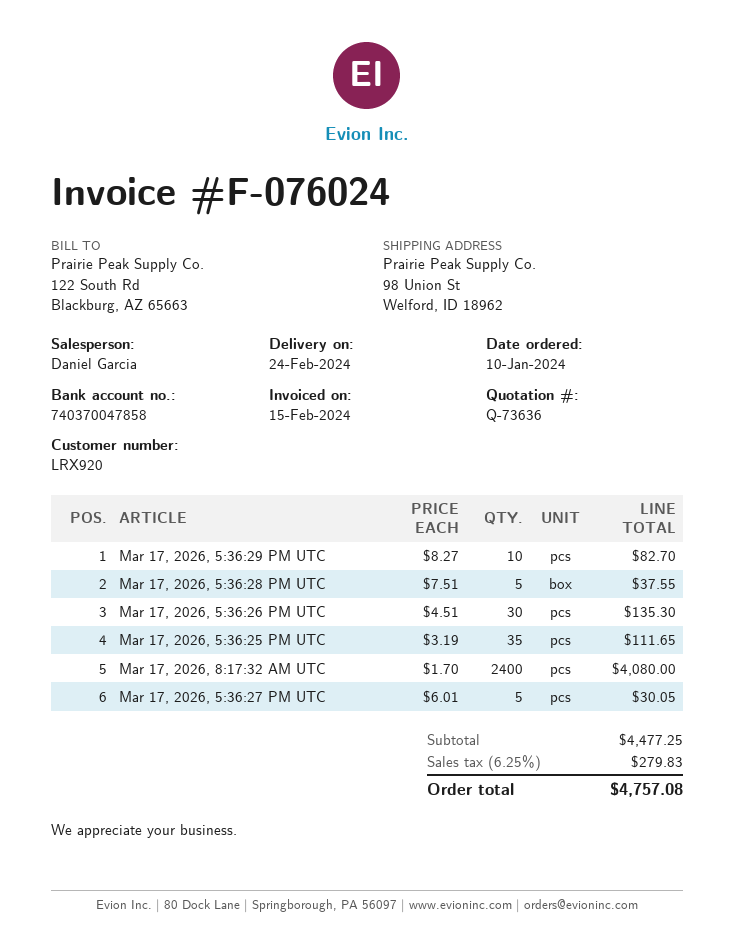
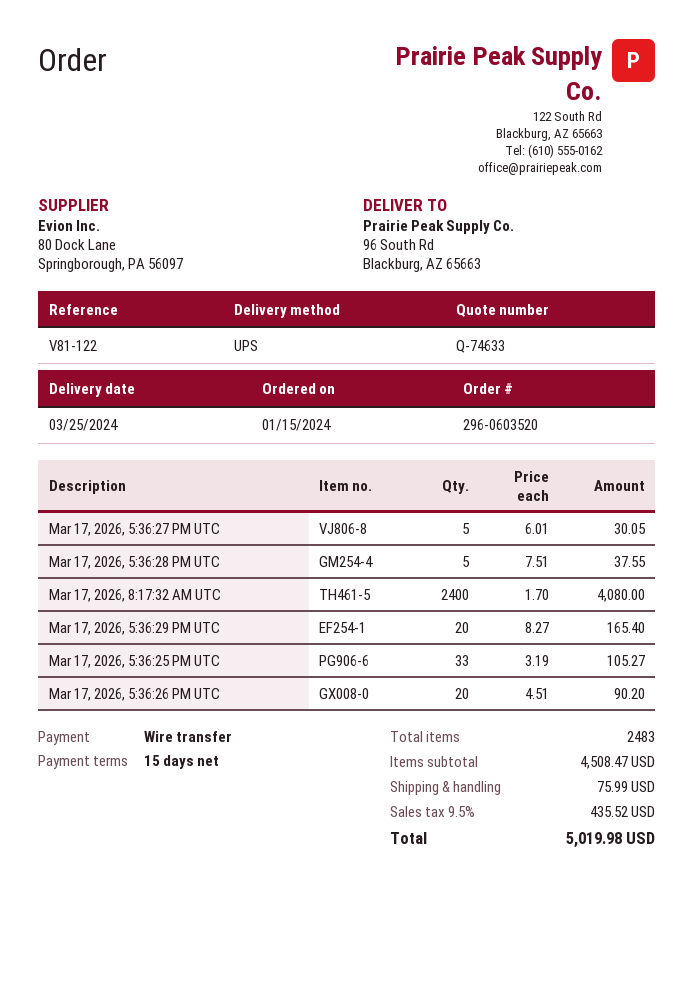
quote number: Q-73636 -> Q-74633
order date: 2024-01-10 -> 2024-01-15
delivery date: 2024-02-24 -> 2024-03-25
ship to: 98 Union St, Welford, ID 18962 -> 96 South Rd, Blackburg, AZ 65663
Mar 17, 2026, 5:36:29 PM UTC: 10 x 8.27 = 82.70 -> 20 x 8.27 = 165.40
Mar 17, 2026, 5:36:26 PM UTC: 30 x 4.51 = 135.30 -> 20 x 4.51 = 90.20
Mar 17, 2026, 5:36:25 PM UTC: 35 x 3.19 = 111.65 -> 33 x 3.19 = 105.27
subtotal: 4477.25 -> 4508.47
shipping: none -> 75.99
tax: 6.25% = 279.83 -> 9.5% = 435.52
total: 4757.08 -> 5019.98

